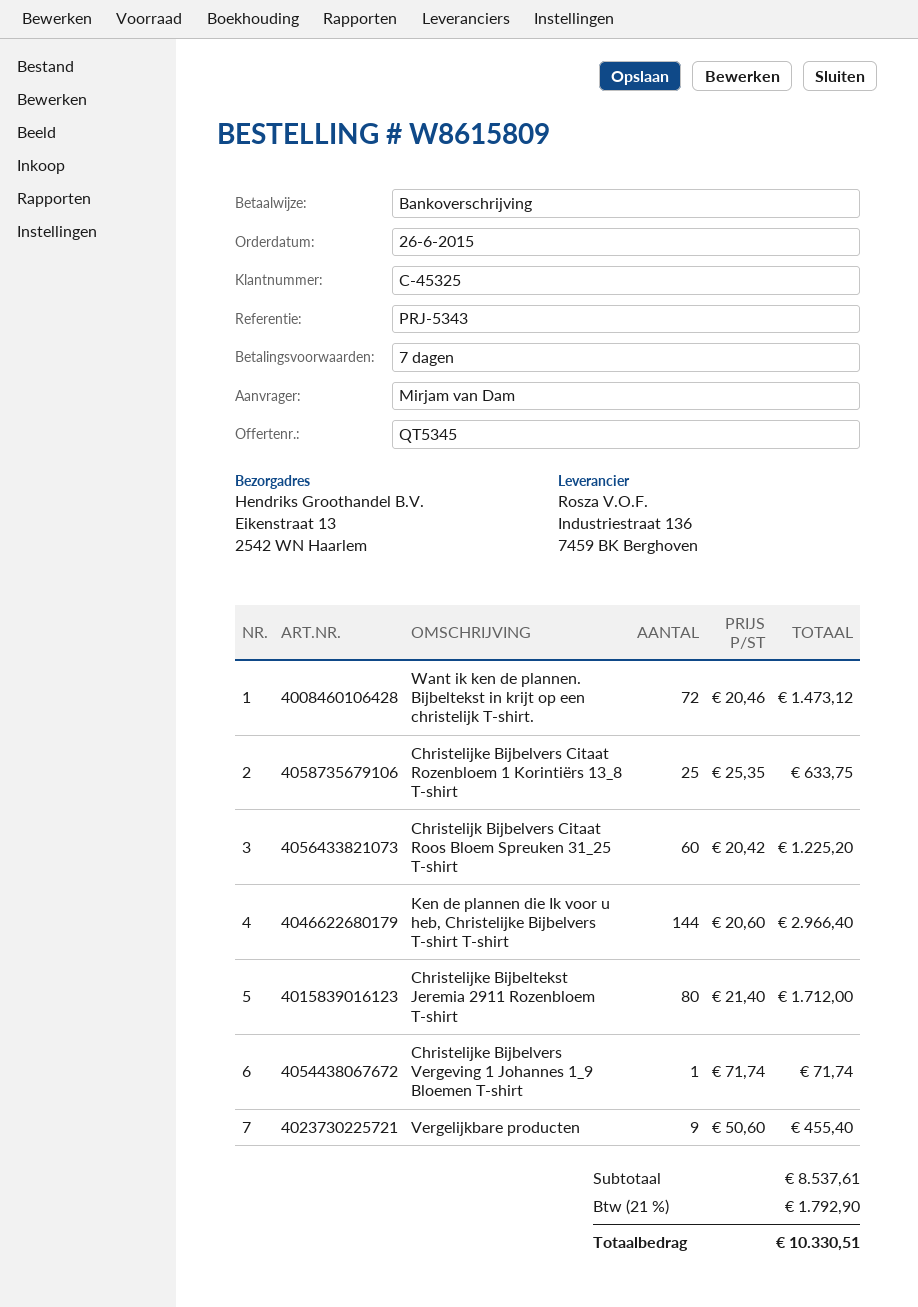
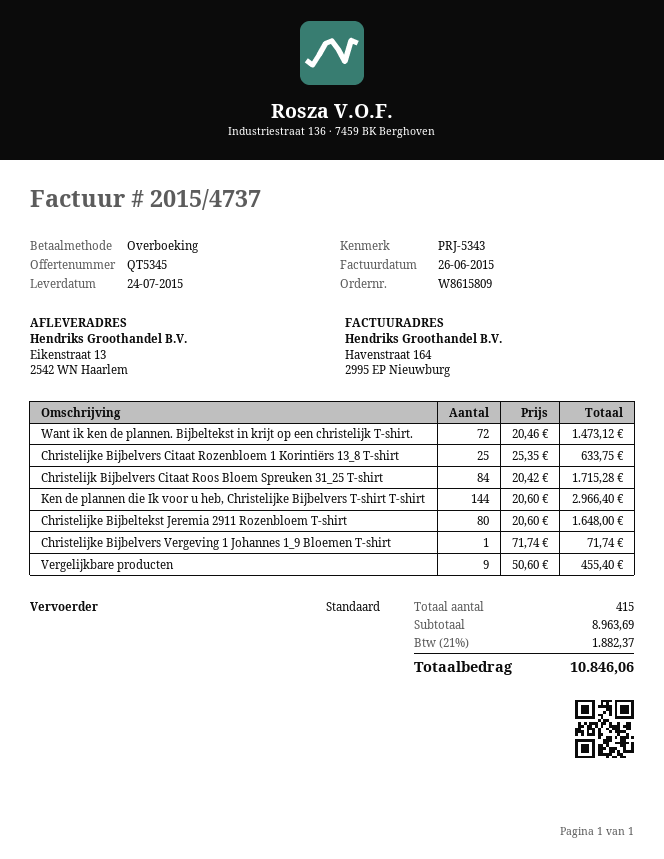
Christelijk Bijbelvers Citaat Roos Bloem Spreuken 31_25 T-shirt: 60 x 20.42 = 1225.20 -> 84 x 20.42 = 1715.28
Christelijke Bijbeltekst Jeremia 2911 Rozenbloem T-shirt: 80 x 21.40 = 1712.00 -> 80 x 20.60 = 1648.00
subtotal: 8537.61 -> 8963.69
tax: 21% = 1792.90 -> 21% = 1882.37
total: 10330.51 -> 10846.06

